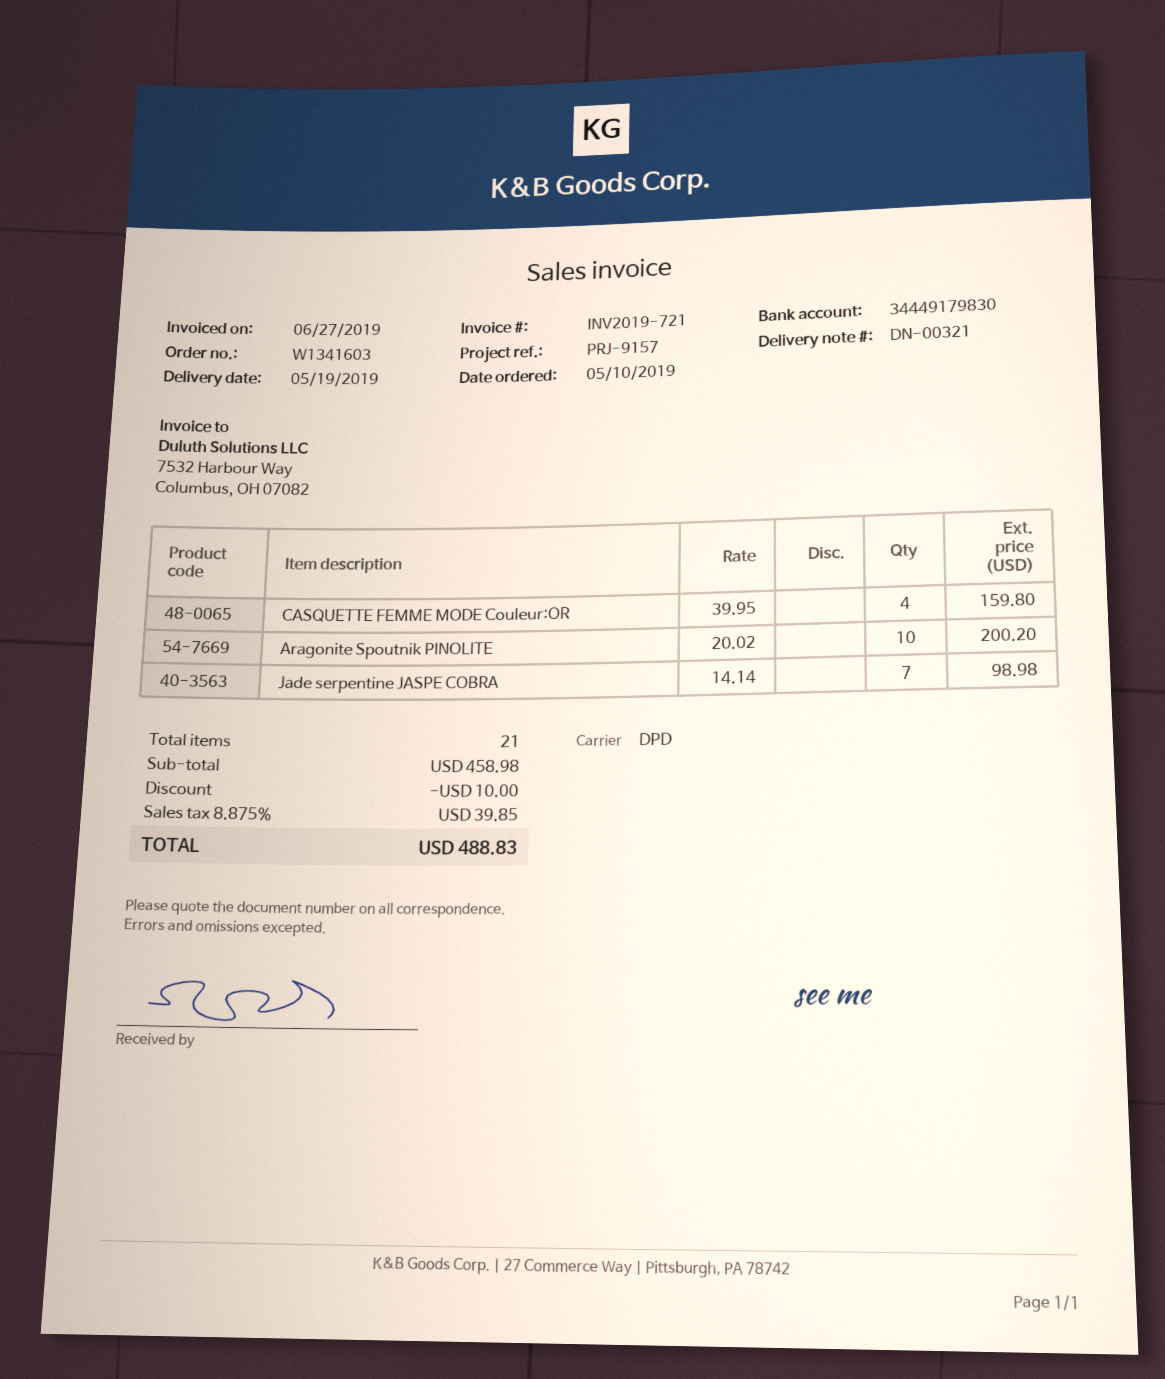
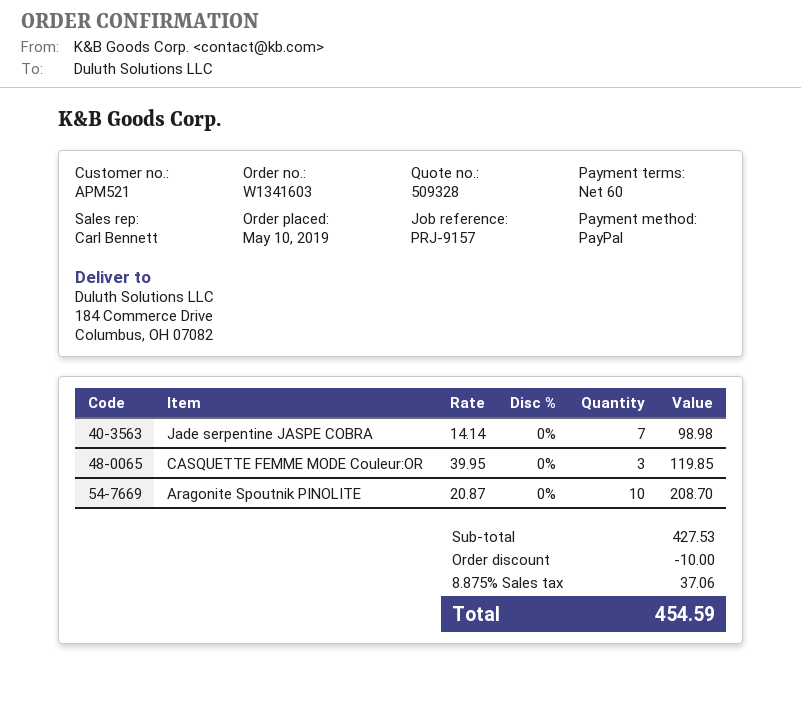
CASQUETTE FEMME MODE Couleur:OR: 4 x 39.95 = 159.80 -> 3 x 39.95 = 119.85
Aragonite Spoutnik PINOLITE: 10 x 20.02 = 200.20 -> 10 x 20.87 = 208.70
subtotal: 458.98 -> 427.53
tax: 8.875% = 39.85 -> 8.875% = 37.06
total: 488.83 -> 454.59

